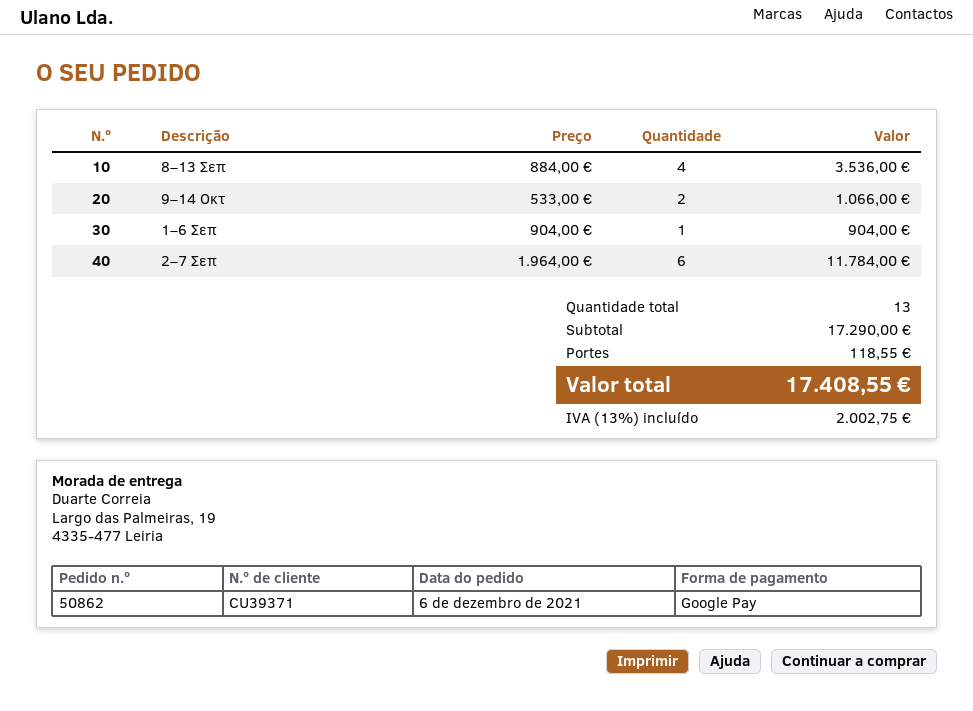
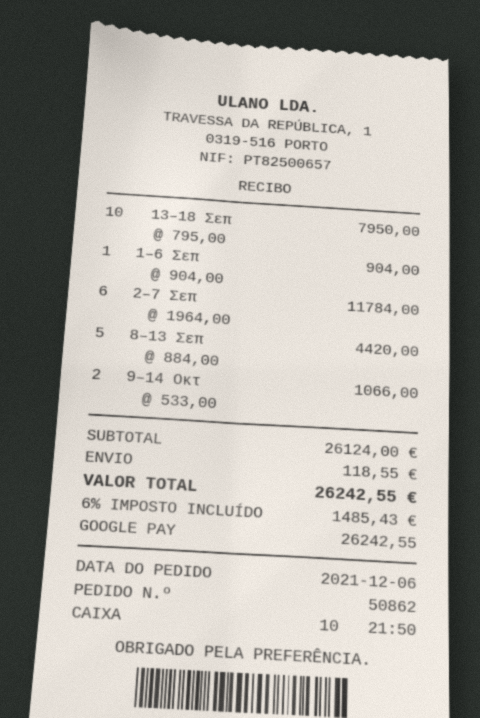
8–13 Σεπ: 4 x 884.00 = 3536.00 -> 5 x 884.00 = 4420.00
13–18 Σεπ: none -> 10 x 795.00 = 7950.00
subtotal: 17290.00 -> 26124.00
tax: 13% = 2002.75 -> 6% = 1485.43
total: 17408.55 -> 26242.55

